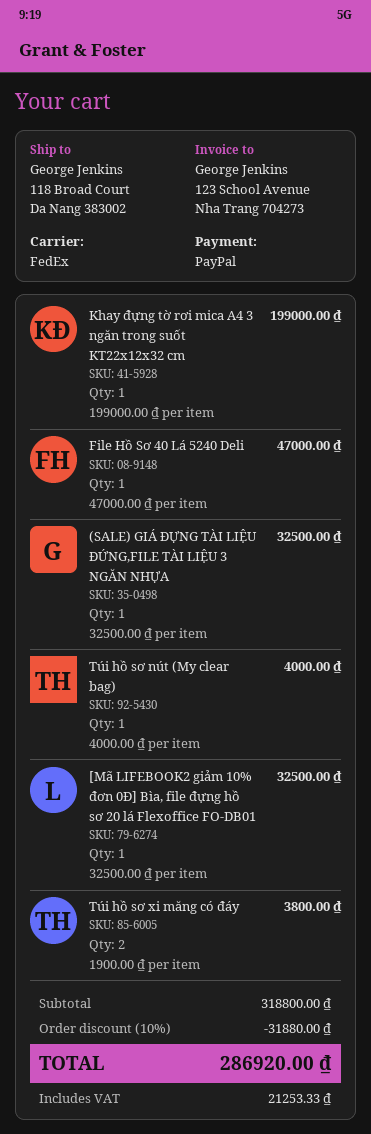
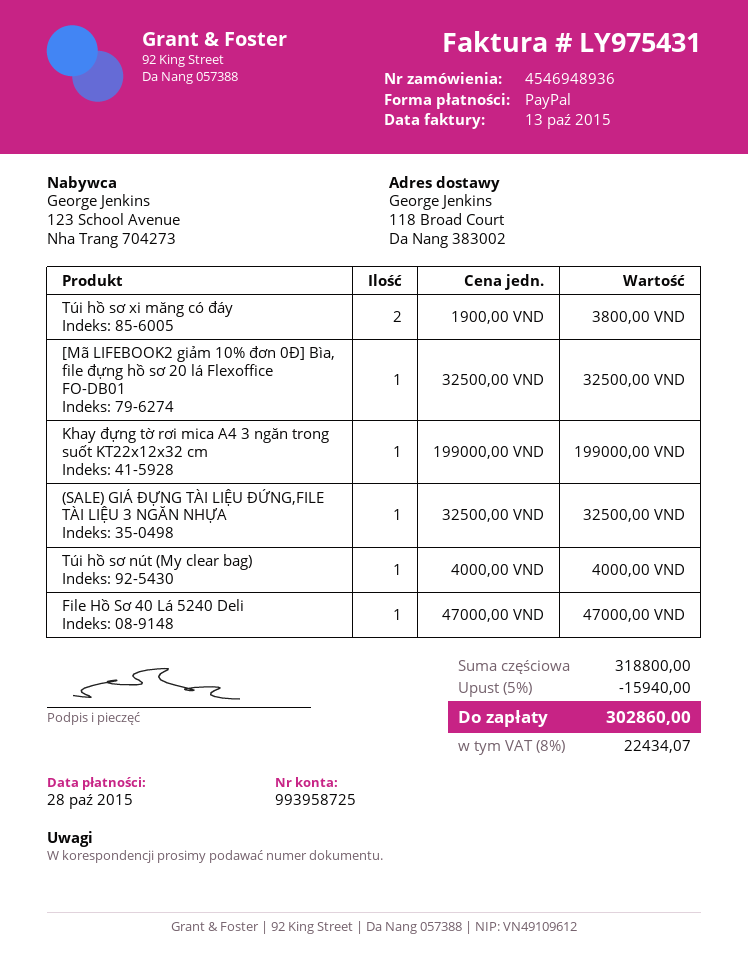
discount: 10% = 31880.00 -> 5% = 15940.00
tax: 21253.33 -> 22434.07
total: 286920.00 -> 302860.00

